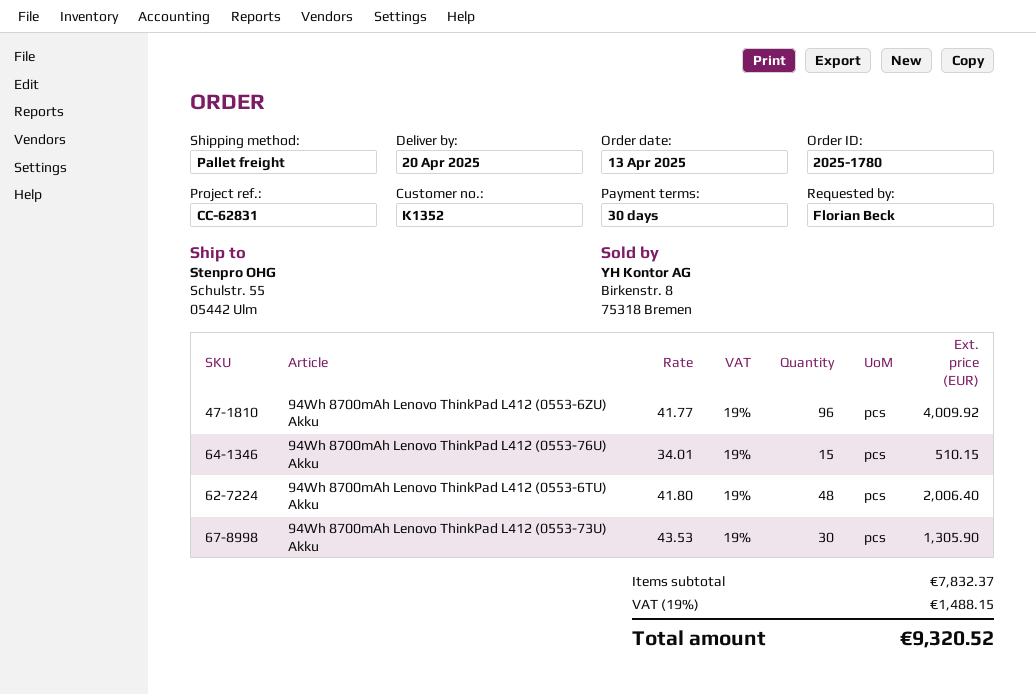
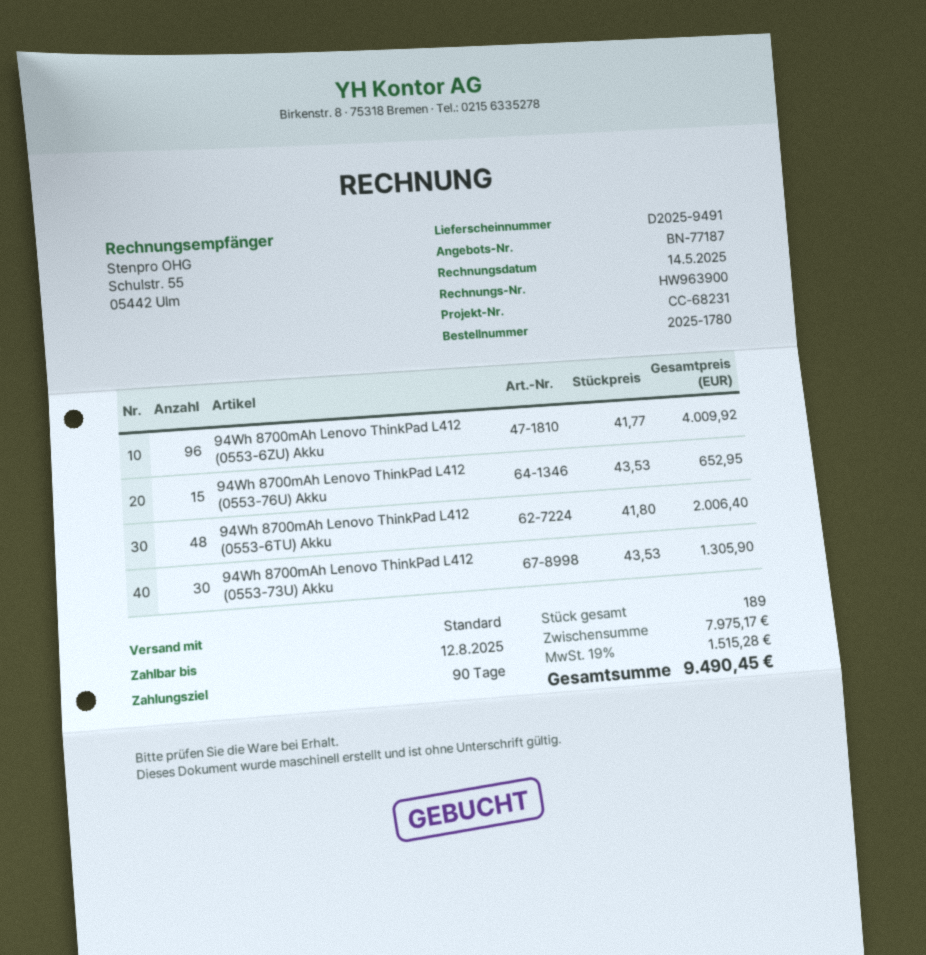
payment terms: 30 days -> 90 days
reference: CC-62831 -> CC-68231
shipping method: pallet freight -> standard
94Wh 8700mAh Lenovo ThinkPad L412 (0553-76U) Akku: 15 x 34.01 = 510.15 -> 15 x 43.53 = 652.95
subtotal: 7832.37 -> 7975.17
tax: 19% = 1488.15 -> 19% = 1515.28
total: 9320.52 -> 9490.45

